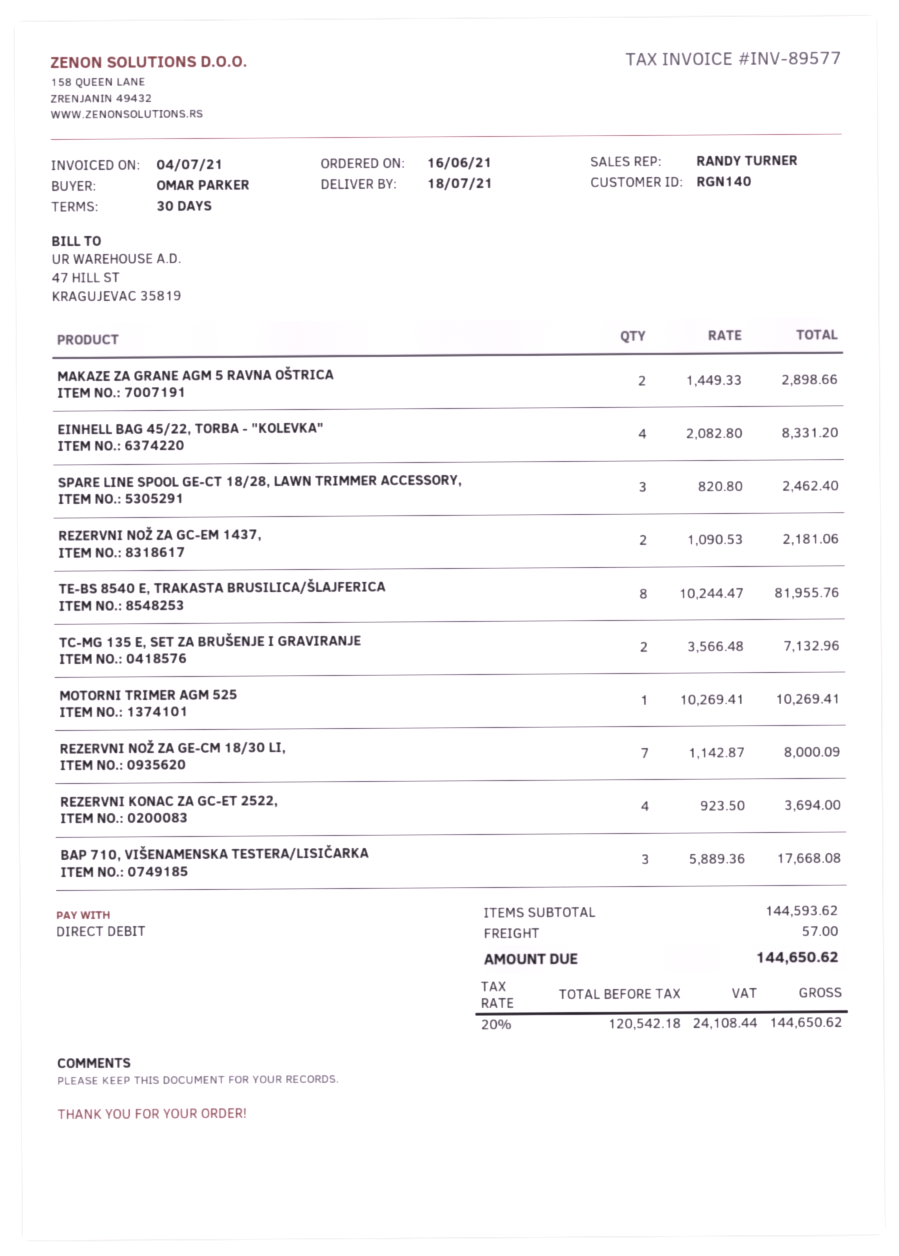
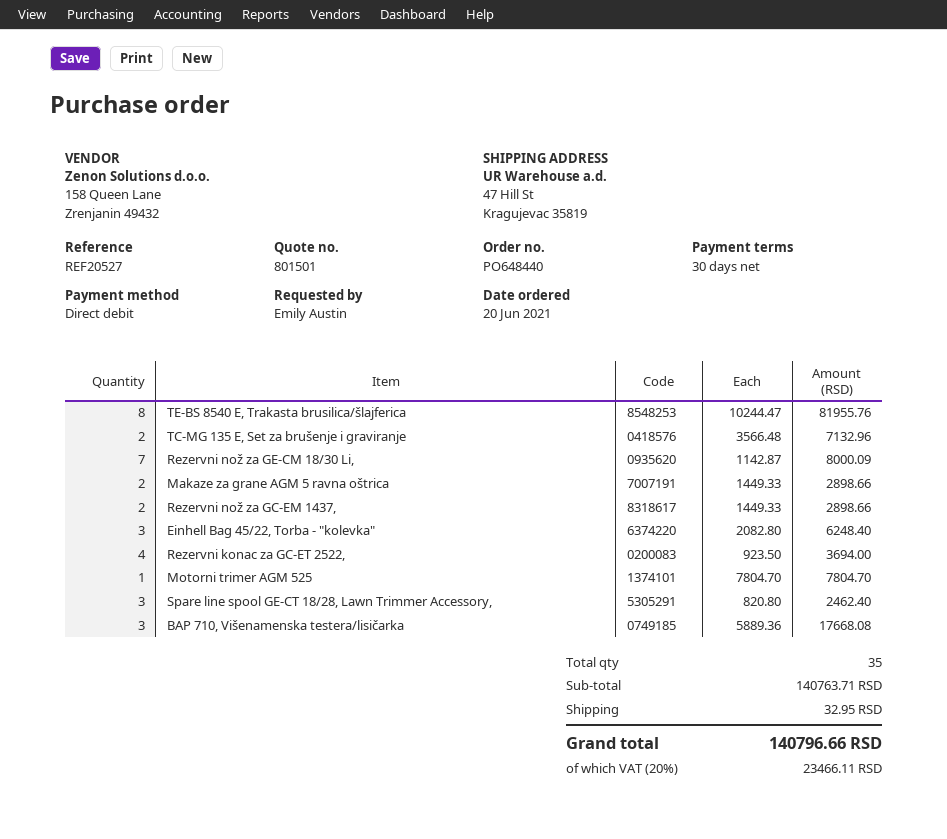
order date: 2021-06-16 -> 2021-06-20
ordered by: OMAR PARKER -> Emily Austin
EINHELL BAG 45/22, TORBA - "KOLEVKA": 4 x 2082.80 = 8331.20 -> 3 x 2082.80 = 6248.40
REZERVNI NOŽ ZA GC-EM 1437,: 2 x 1090.53 = 2181.06 -> 2 x 1449.33 = 2898.66
MOTORNI TRIMER AGM 525: 1 x 10269.41 = 10269.41 -> 1 x 7804.70 = 7804.70
subtotal: 144593.62 -> 140763.71
shipping: 57.00 -> 32.95
tax: 20% = 24108.44 -> 20% = 23466.11
total: 144650.62 -> 140796.66

